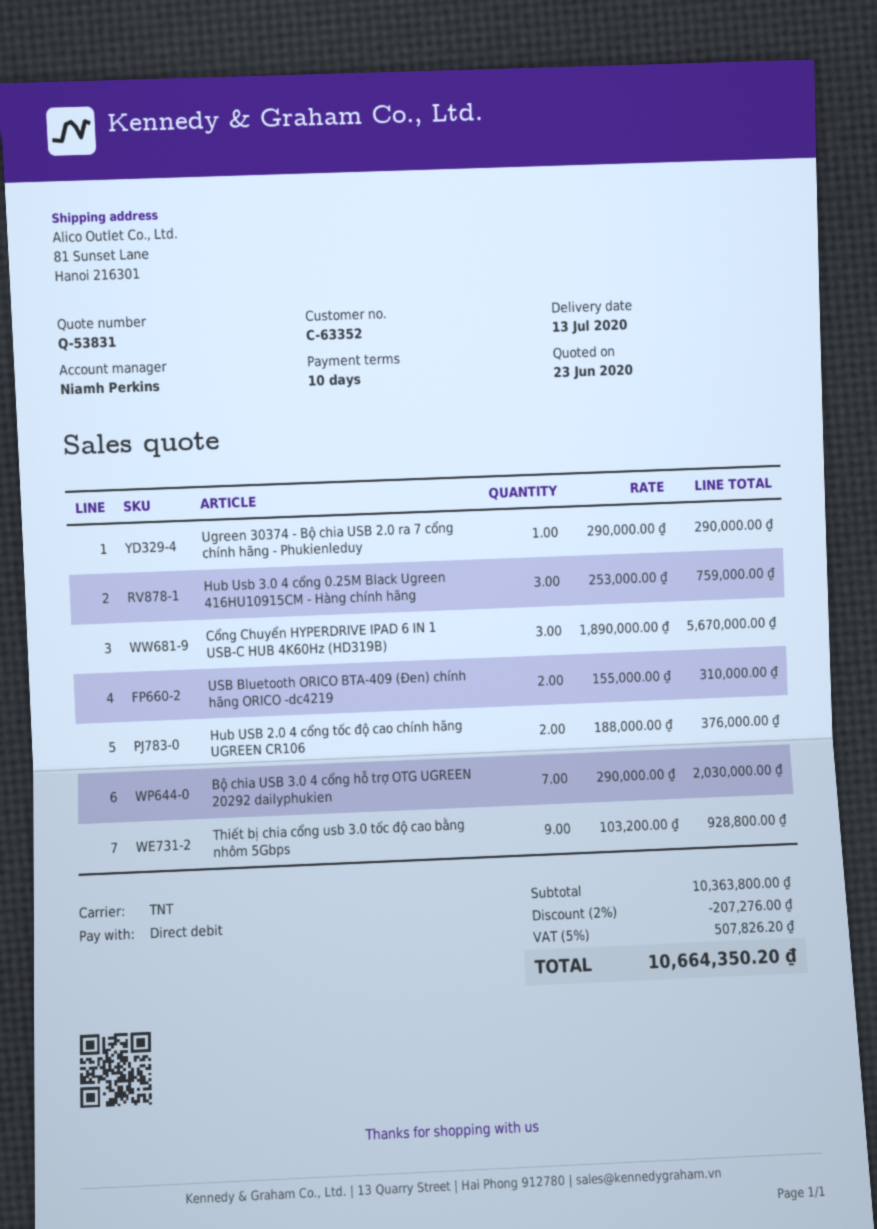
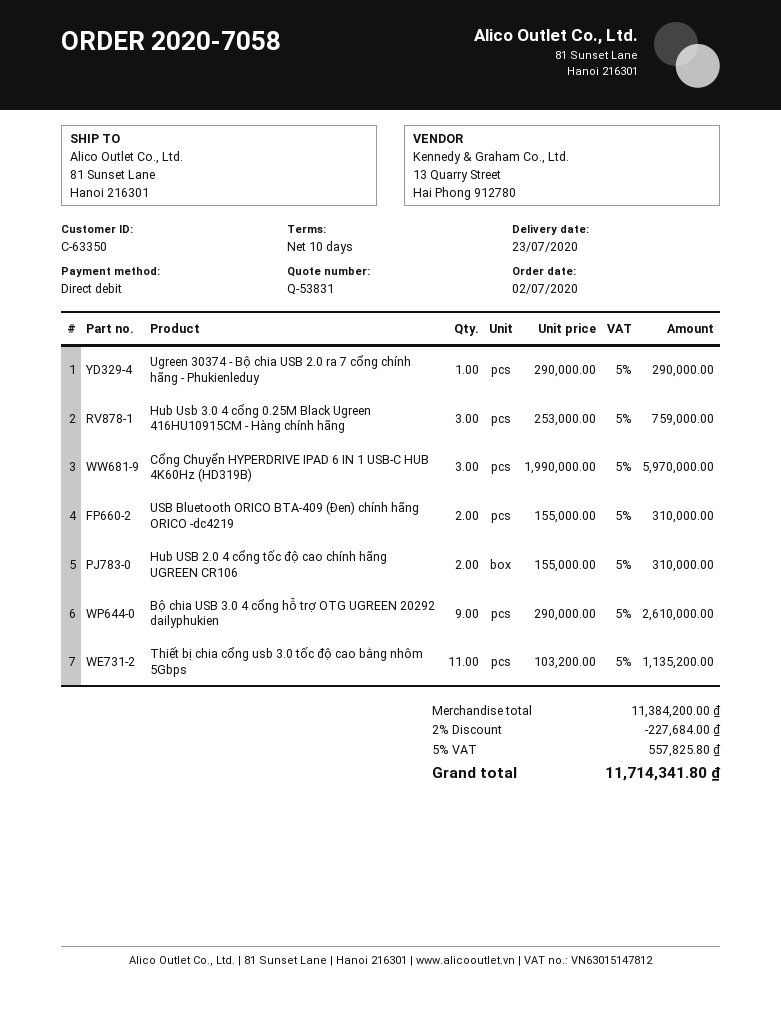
delivery date: 2020-07-13 -> 2020-07-23
customer number: C-63352 -> C-63350
Cổng Chuyển HYPERDRIVE IPAD 6 IN 1 USB-C HUB 4K60Hz (HD319B): 3 x 1890000.00 = 5670000.00 -> 3 x 1990000.00 = 5970000.00
Hub USB 2.0 4 cổng tốc độ cao chính hãng UGREEN CR106: 2 x 188000.00 = 376000.00 -> 2 x 155000.00 = 310000.00
Bộ chia USB 3.0 4 cổng hỗ trợ OTG UGREEN 20292 dailyphukien: 7 x 290000.00 = 2030000.00 -> 9 x 290000.00 = 2610000.00
Thiết bị chia cổng usb 3.0 tốc độ cao bằng nhôm 5Gbps: 9 x 103200.00 = 928800.00 -> 11 x 103200.00 = 1135200.00
subtotal: 10363800.00 -> 11384200.00
discount: 2% = 207276.00 -> 2% = 227684.00
tax: 5% = 507826.20 -> 5% = 557825.80
total: 10664350.20 -> 11714341.80

